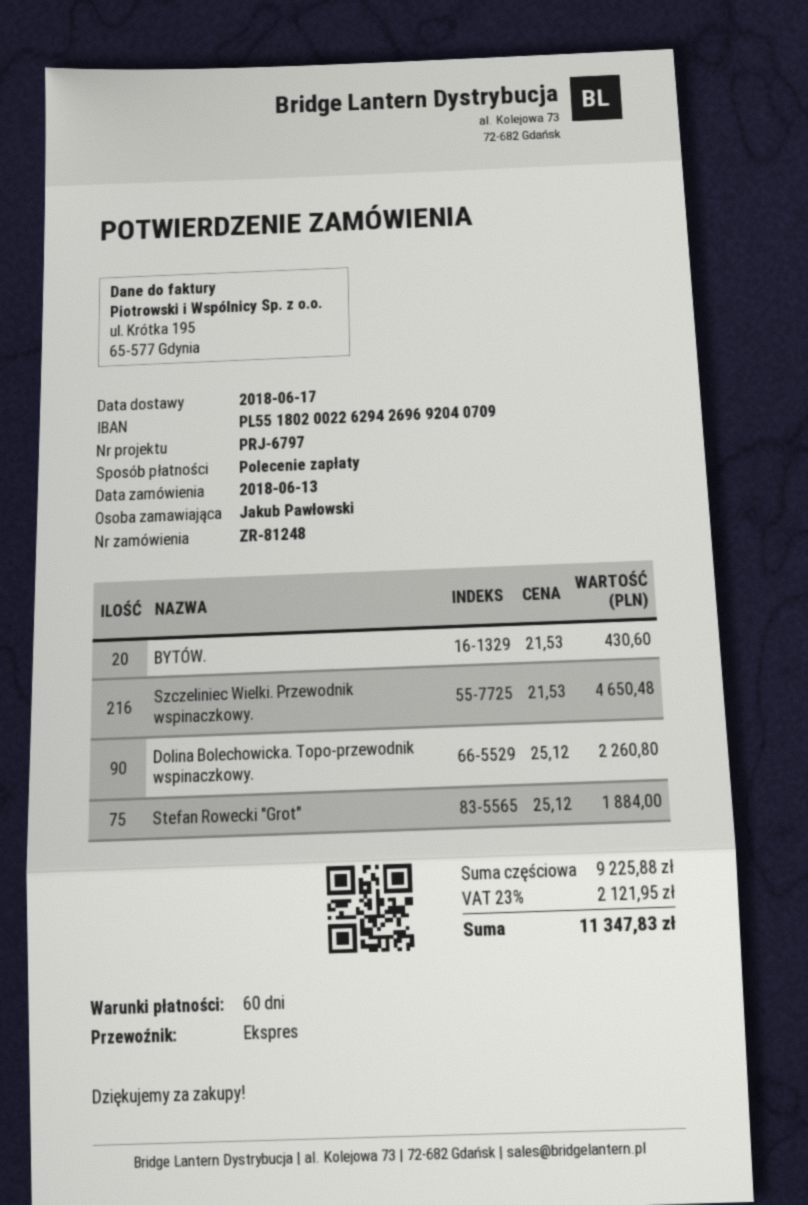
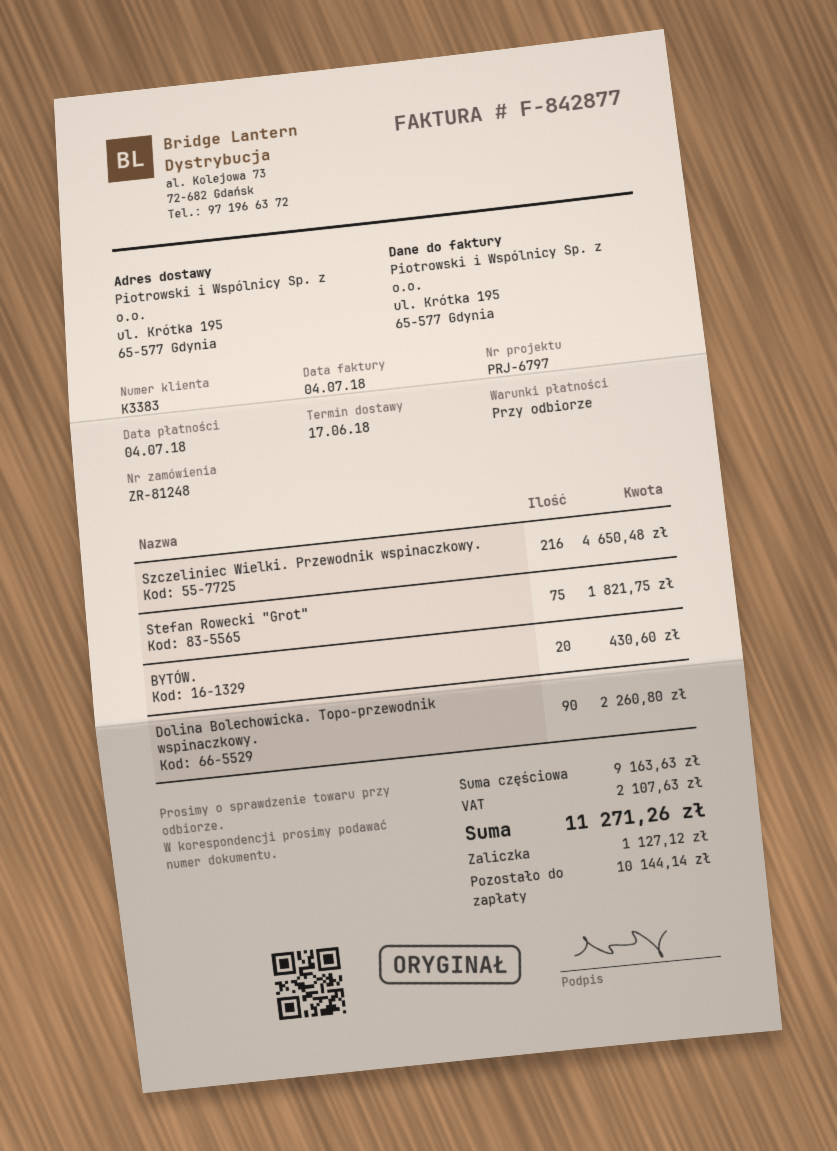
payment terms: 60 days -> on receipt
Stefan Rowecki "Grot": 75 for 1884.00 -> 75 for 1821.75
subtotal: 9225.88 -> 9163.63
tax: 2121.95 -> 2107.63
total: 11347.83 -> 11271.26

